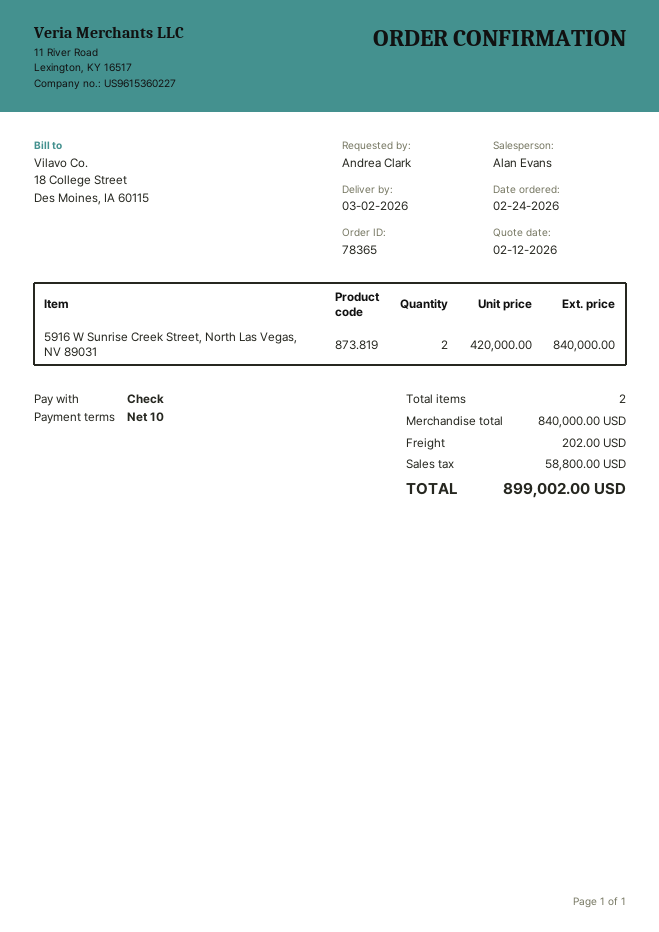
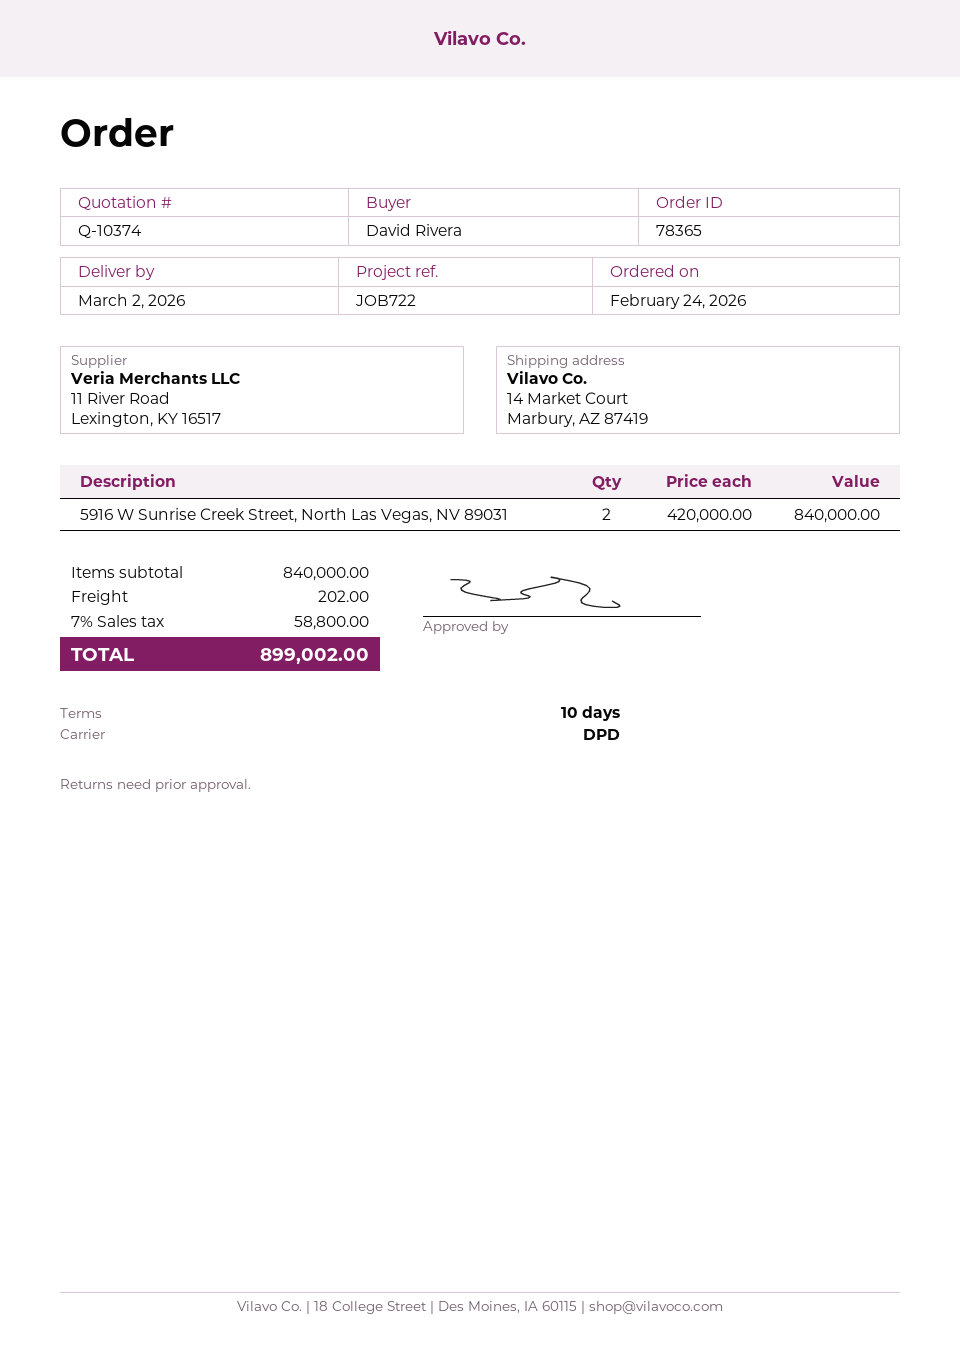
ordered by: Andrea Clark -> David Rivera

